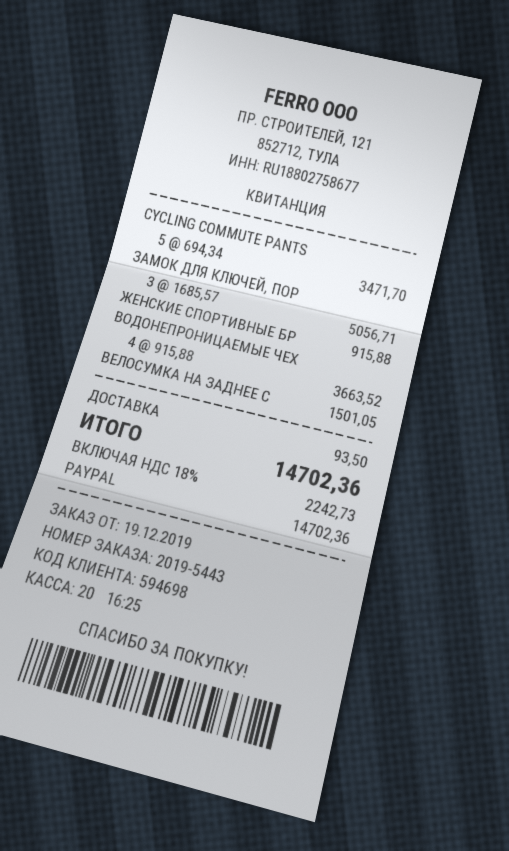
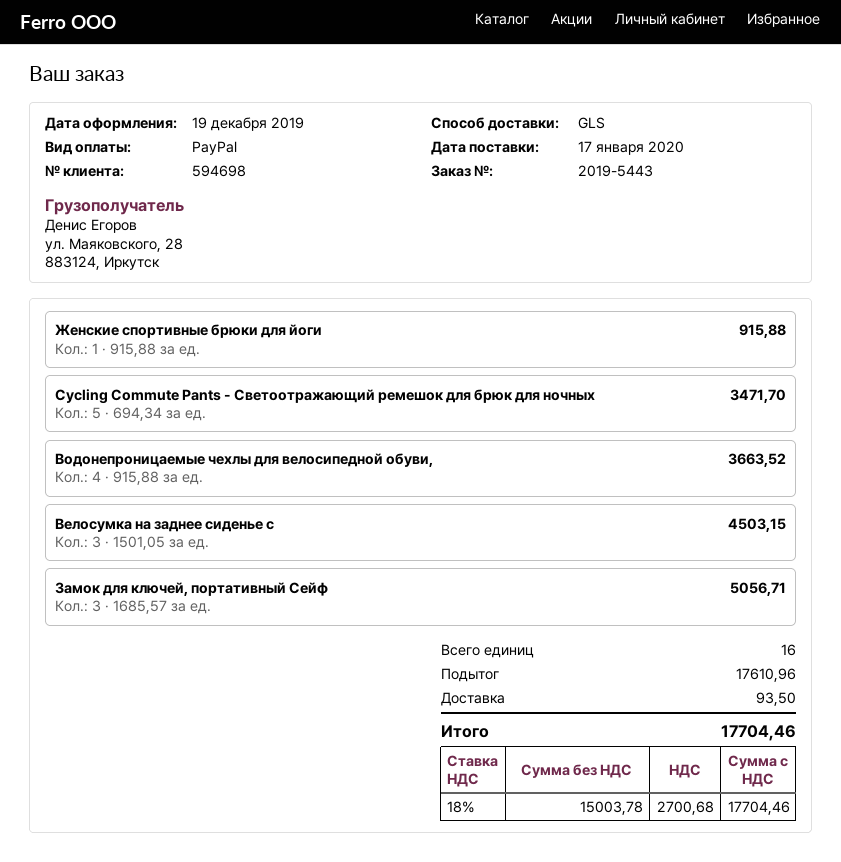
ВЕЛОСУМКА НА ЗАДНЕЕ С: 1 x 1501.05 = 1501.05 -> 3 x 1501.05 = 4503.15
tax: 18% = 2242.73 -> 18% = 2700.68
total: 14702.36 -> 17704.46

